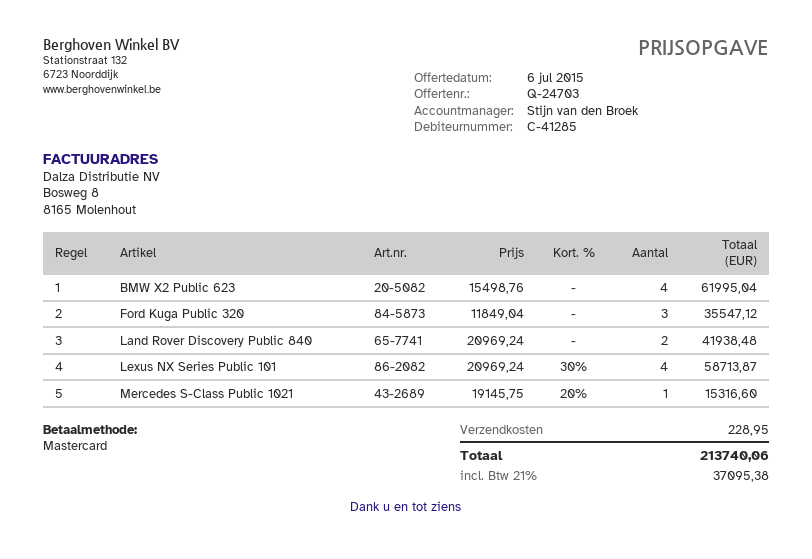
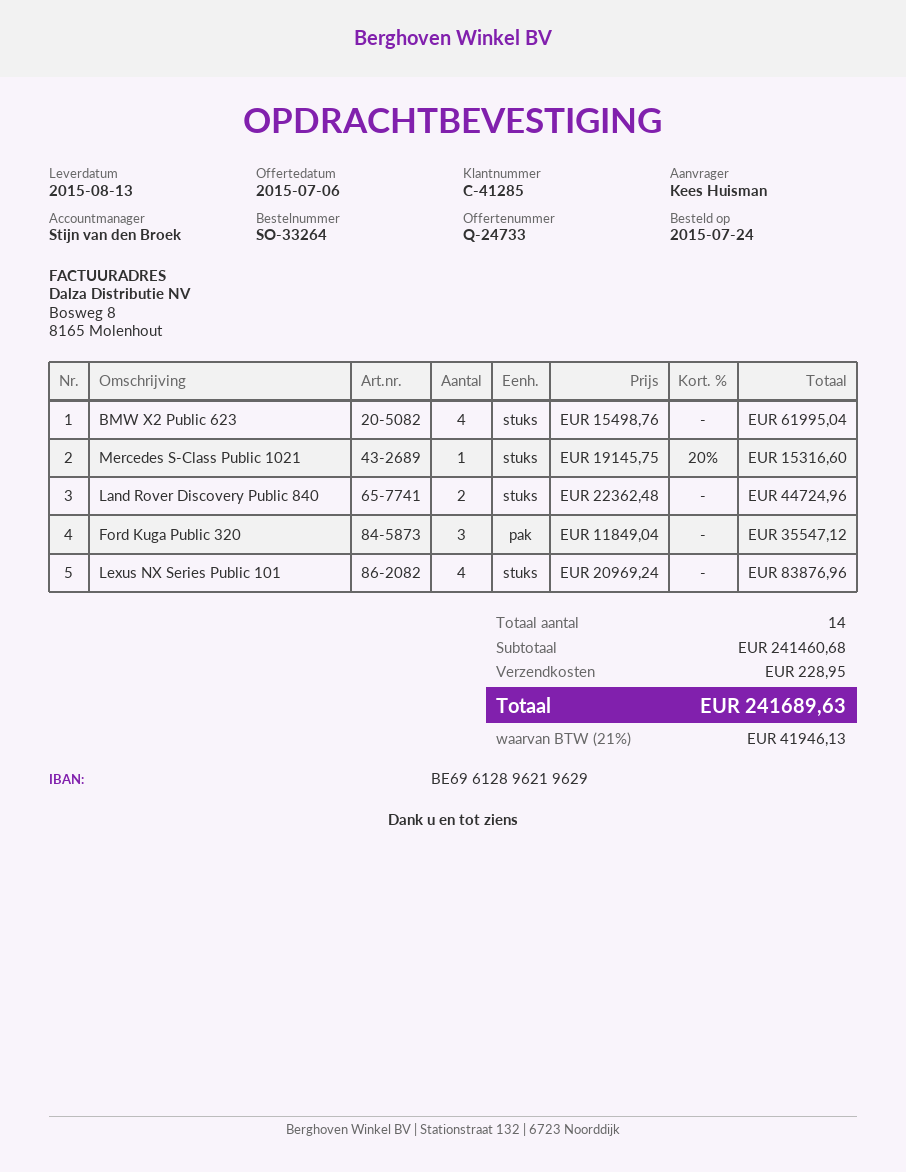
quote number: Q-24703 -> Q-24733
Land Rover Discovery Public 840: 2 x 20969.24 = 41938.48 -> 2 x 22362.48 = 44724.96
Lexus NX Series Public 101: 4 x 20969.24 - 30% = 58713.87 -> 4 x 20969.24 = 83876.96
tax: 21% = 37095.38 -> 21% = 41946.13
total: 213740.06 -> 241689.63

